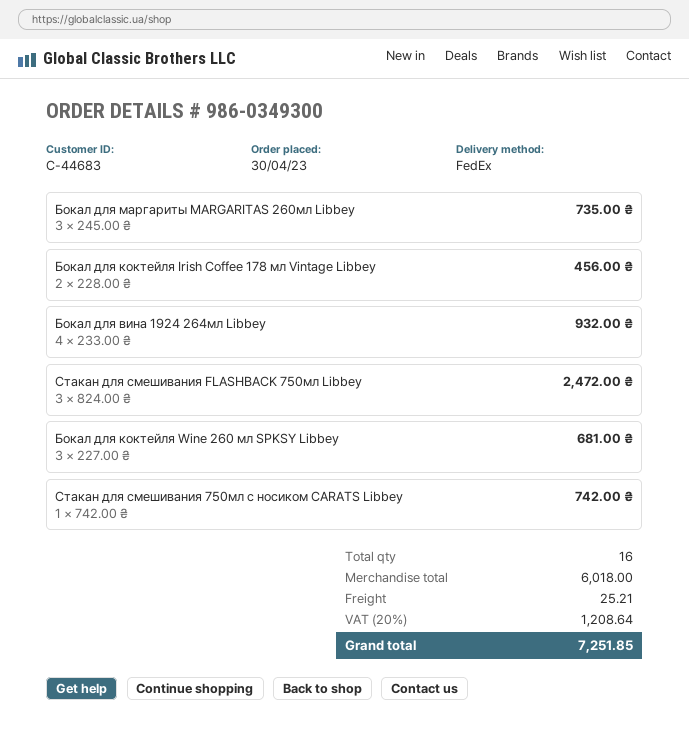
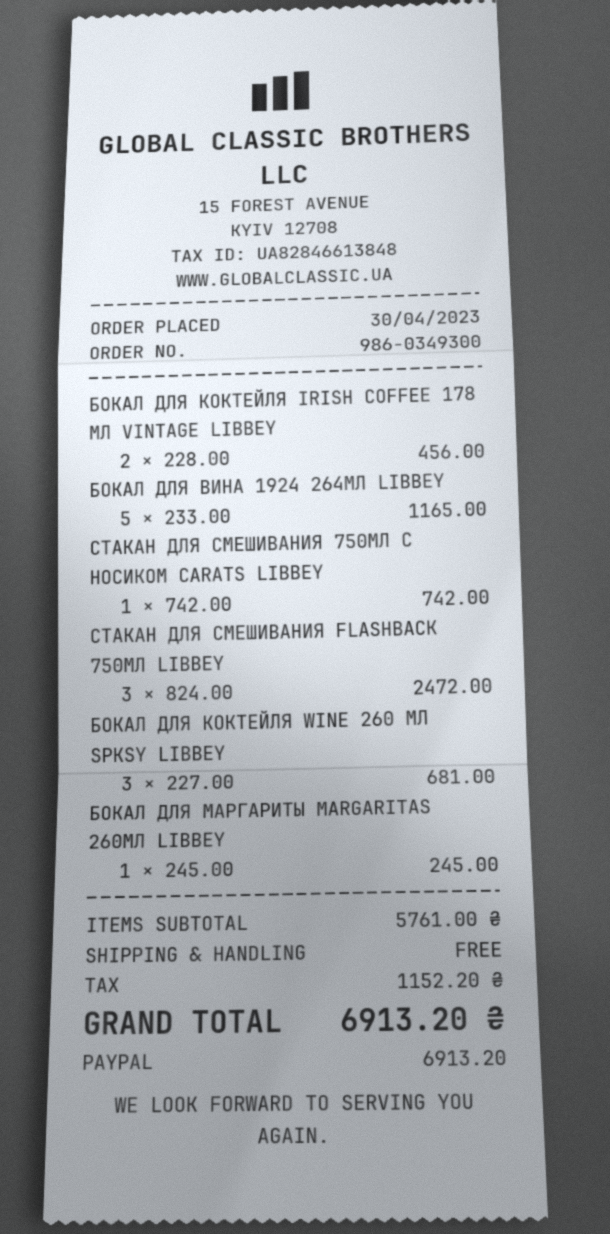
Бокал для маргариты MARGARITAS 260мл Libbey: 3 x 245.00 = 735.00 -> 1 x 245.00 = 245.00
Бокал для вина 1924 264мл Libbey: 4 x 233.00 = 932.00 -> 5 x 233.00 = 1165.00
subtotal: 6018.00 -> 5761.00
shipping: 25.21 -> 0.00
tax: 1208.64 -> 1152.20
total: 7251.85 -> 6913.20

